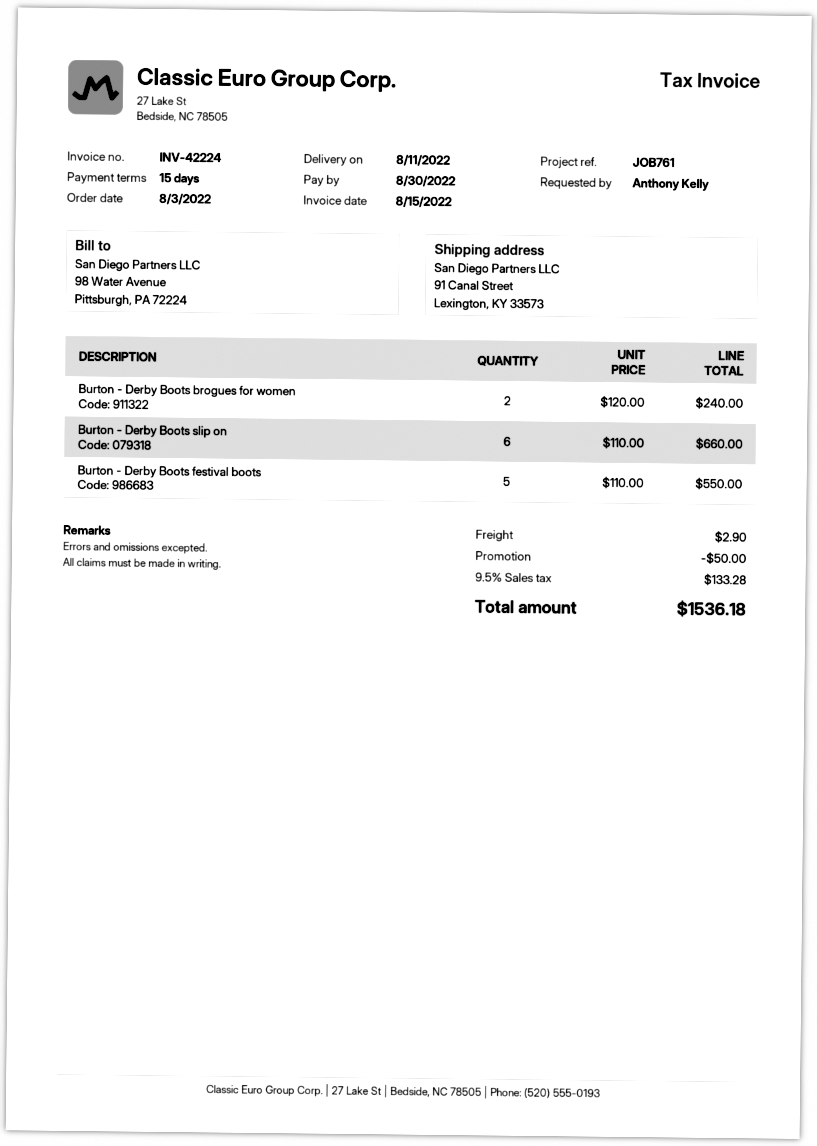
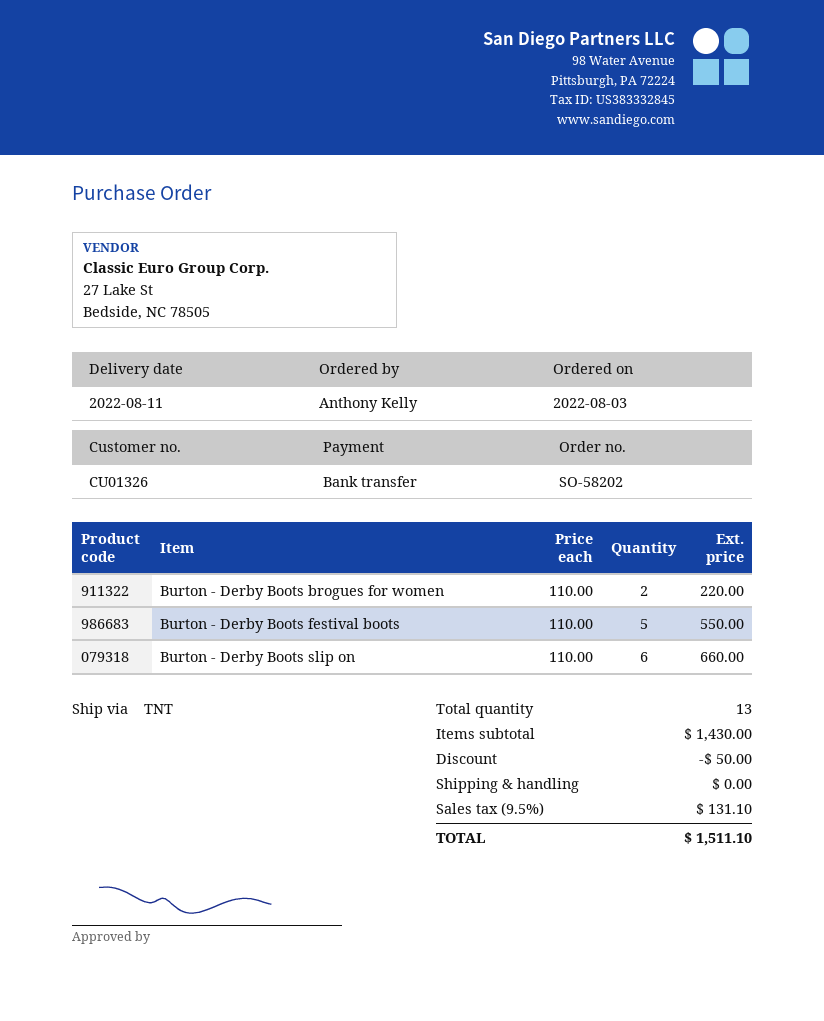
Burton - Derby Boots brogues for women: 2 x 120.00 = 240.00 -> 2 x 110.00 = 220.00
shipping: 2.90 -> 0.00
tax: 9.5% = 133.28 -> 9.5% = 131.10
total: 1536.18 -> 1511.10

